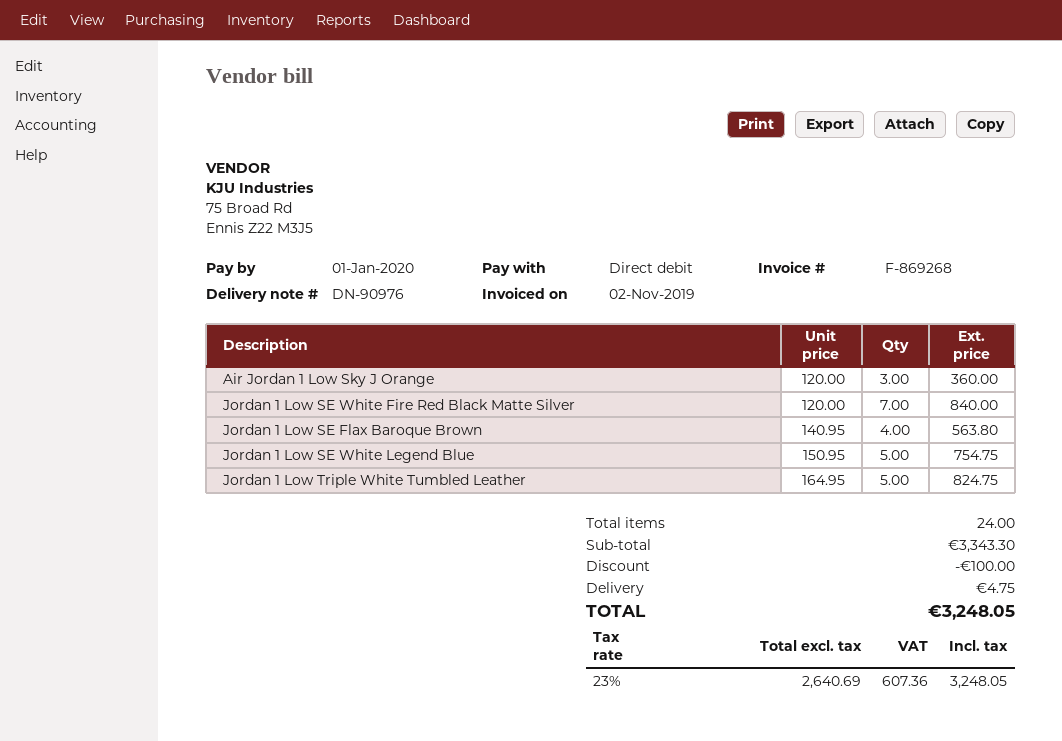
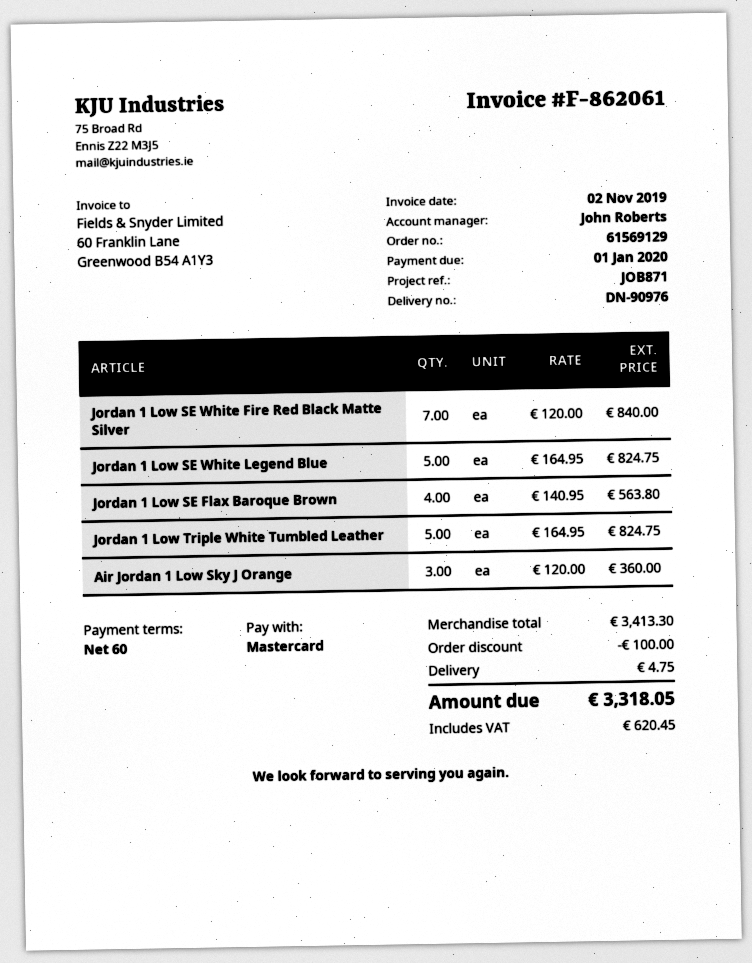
invoice number: F-869268 -> F-862061
payment method: direct debit -> Mastercard
Jordan 1 Low SE White Legend Blue: 5 x 150.95 = 754.75 -> 5 x 164.95 = 824.75
subtotal: 3343.30 -> 3413.30
tax: 607.36 -> 620.45
total: 3248.05 -> 3318.05

